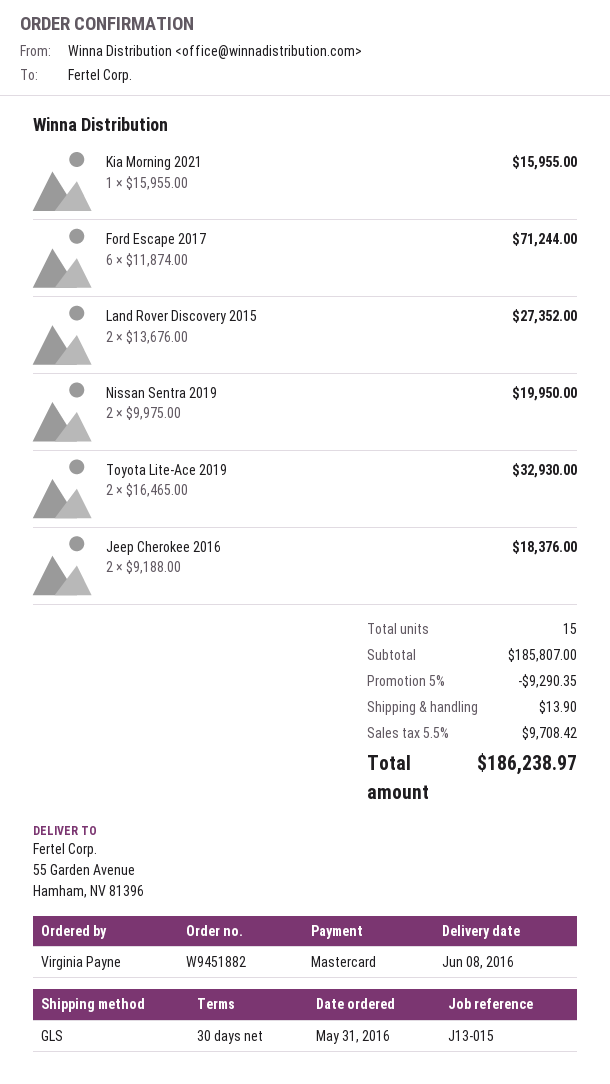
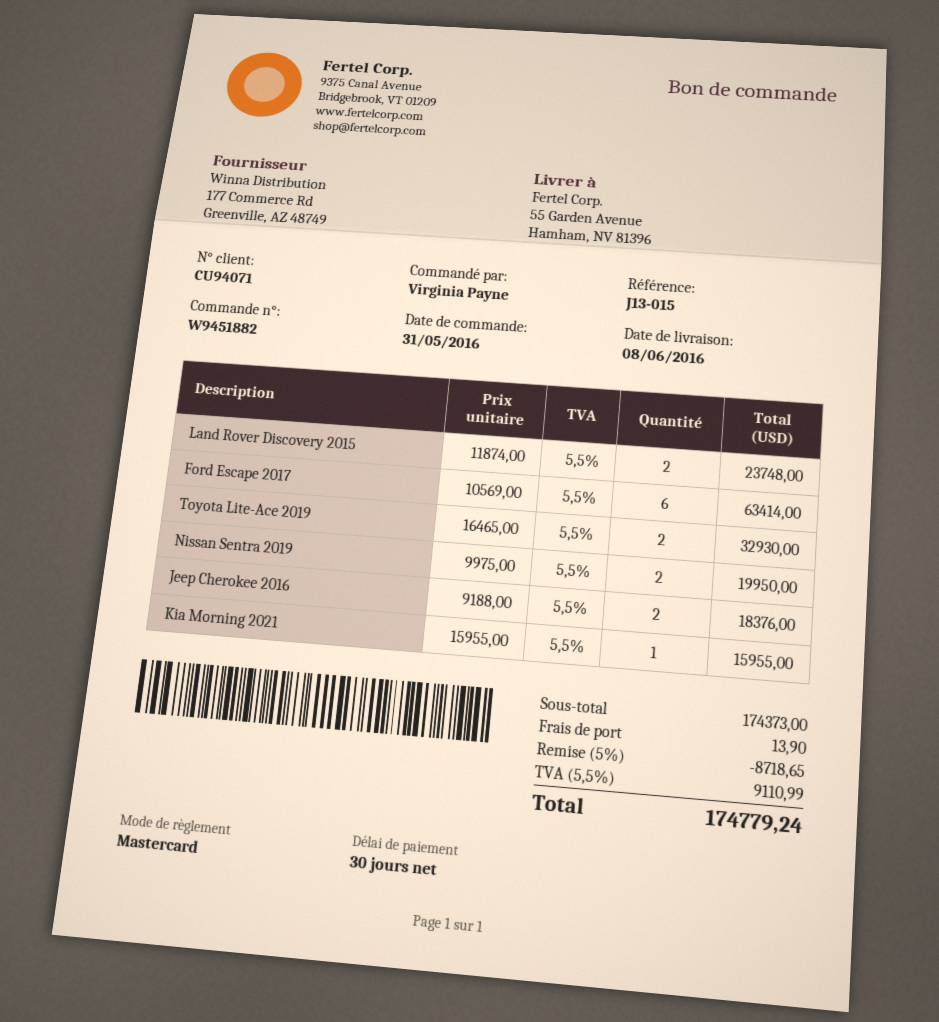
Ford Escape 2017: 6 x 11874.00 = 71244.00 -> 6 x 10569.00 = 63414.00
Land Rover Discovery 2015: 2 x 13676.00 = 27352.00 -> 2 x 11874.00 = 23748.00
subtotal: 185807.00 -> 174373.00
discount: 5% = 9290.35 -> 5% = 8718.65
tax: 5.5% = 9708.42 -> 5.5% = 9110.99
total: 186238.97 -> 174779.24

